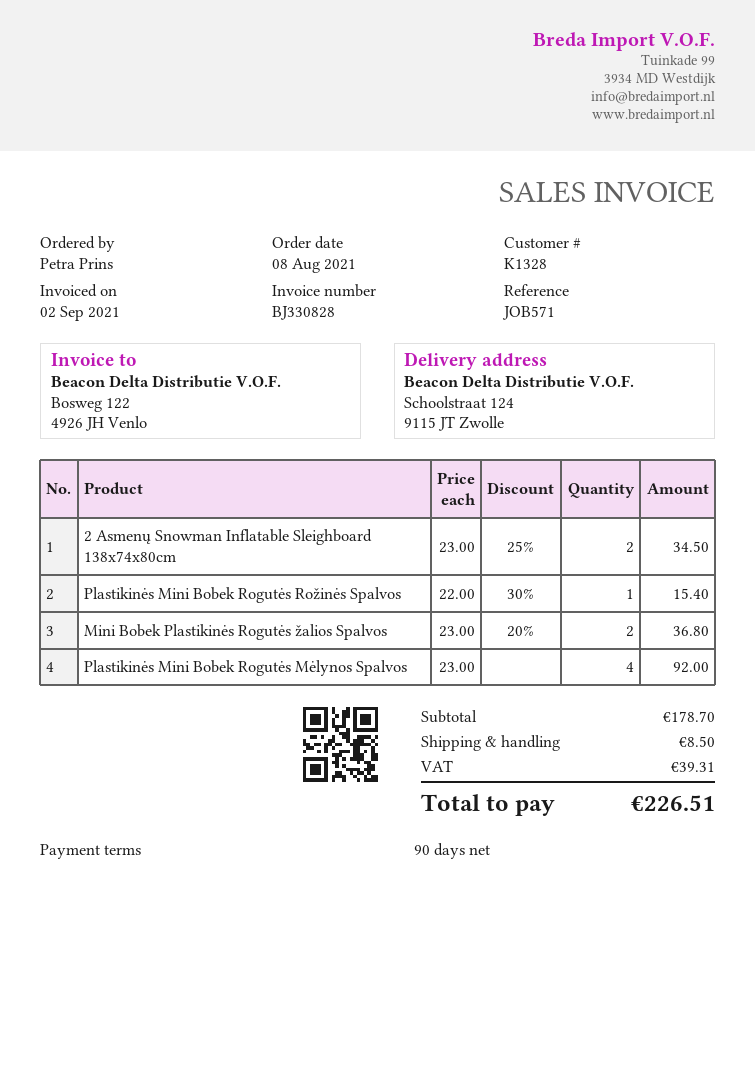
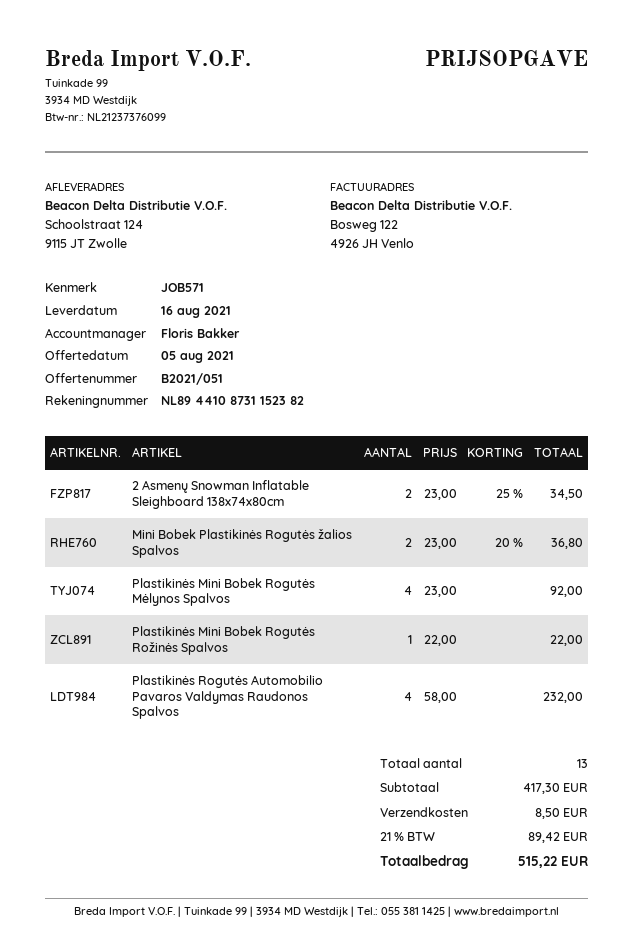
Plastikinės Mini Bobek Rogutės Rožinės Spalvos: 1 x 22.00 - 30% = 15.40 -> 1 x 22.00 = 22.00
Plastikinės Rogutės Automobilio Pavaros Valdymas Raudonos Spalvos: none -> 4 x 58.00 = 232.00
subtotal: 178.70 -> 417.30
tax: 39.31 -> 89.42
total: 226.51 -> 515.22

